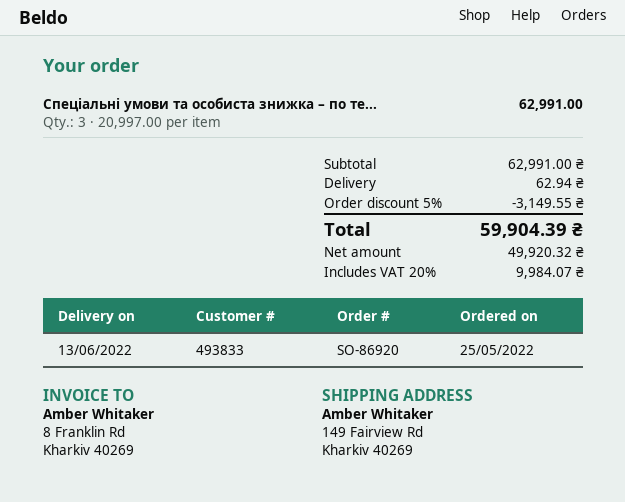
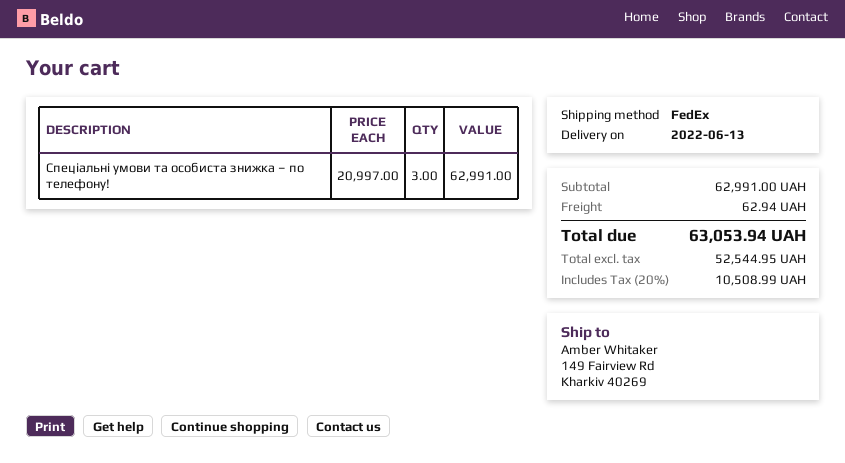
discount: 5% = 3149.55 -> none
net: 49920.32 -> 52544.95
tax: 20% = 9984.07 -> 20% = 10508.99
total: 59904.39 -> 63053.94

